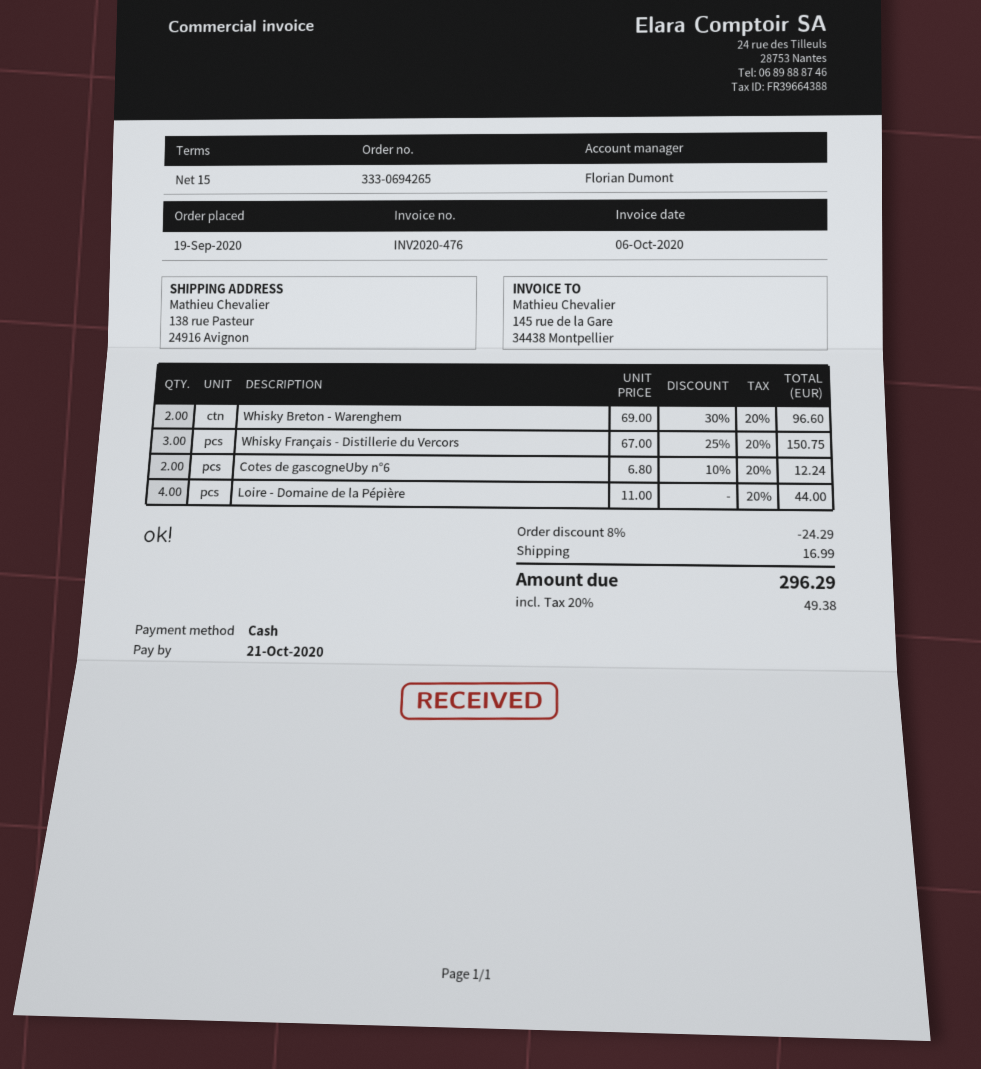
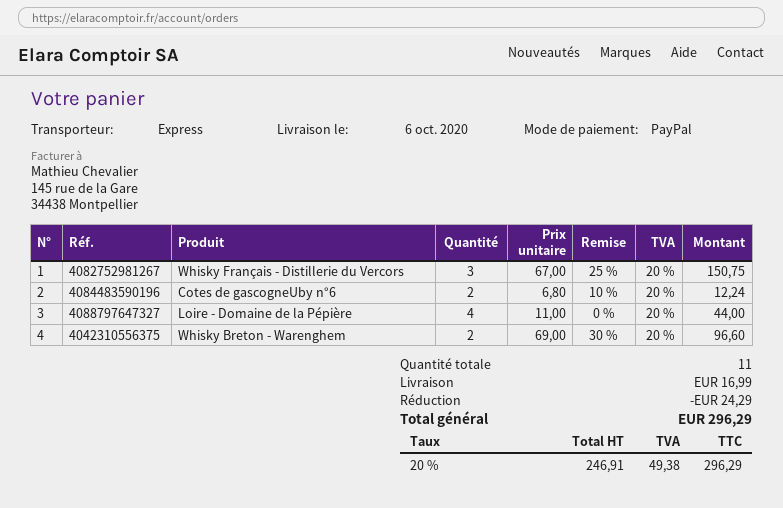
payment method: cash -> PayPal

